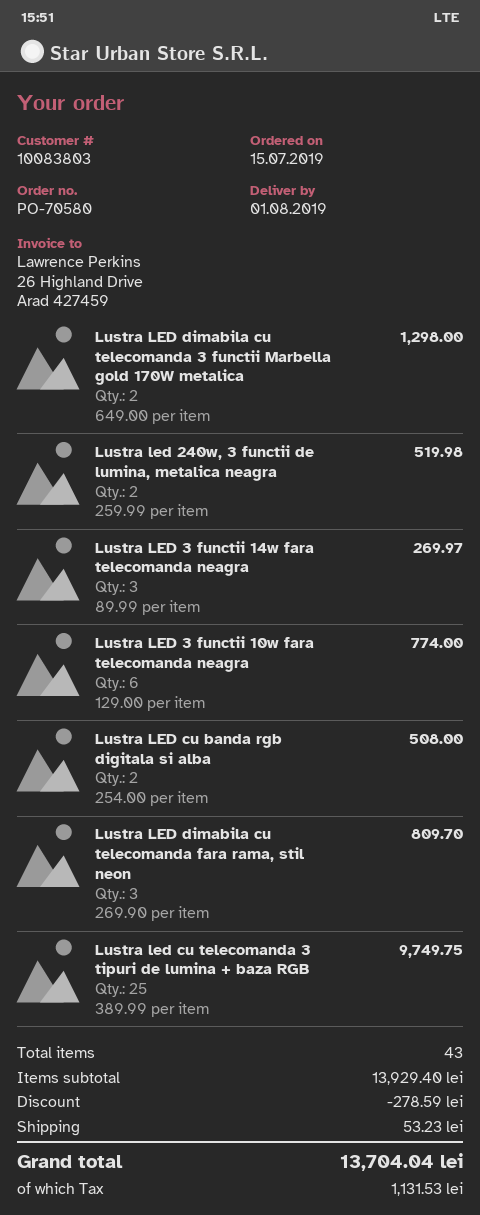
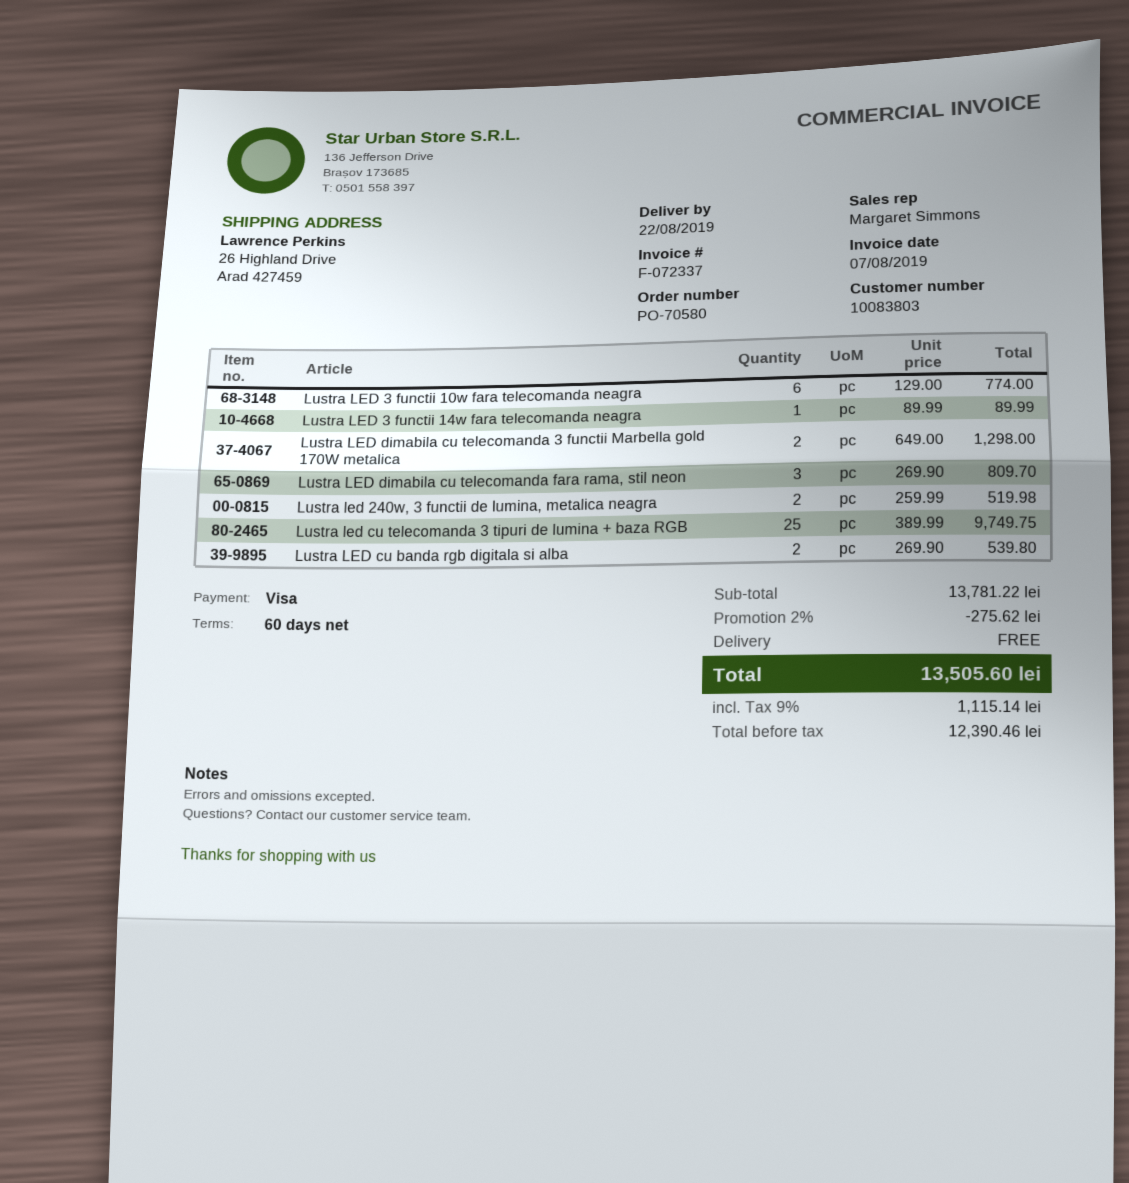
delivery date: 2019-08-01 -> 2019-08-22
Lustra LED 3 functii 14w fara telecomanda neagra: 3 x 89.99 = 269.97 -> 1 x 89.99 = 89.99
Lustra LED cu banda rgb digitala si alba: 2 x 254.00 = 508.00 -> 2 x 269.90 = 539.80
subtotal: 13929.40 -> 13781.22
discount: 278.59 -> 275.62
shipping: 53.23 -> 0.00
tax: 1131.53 -> 1115.14
total: 13704.04 -> 13505.60

